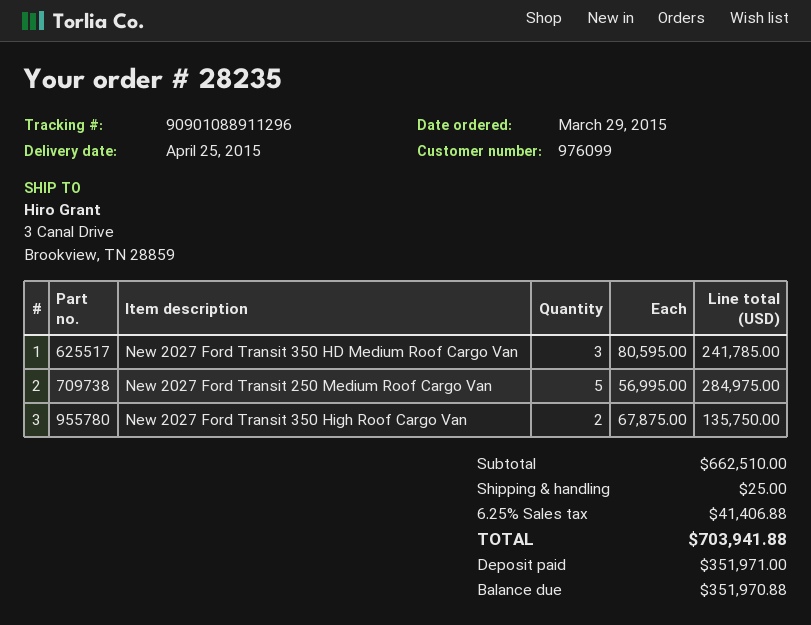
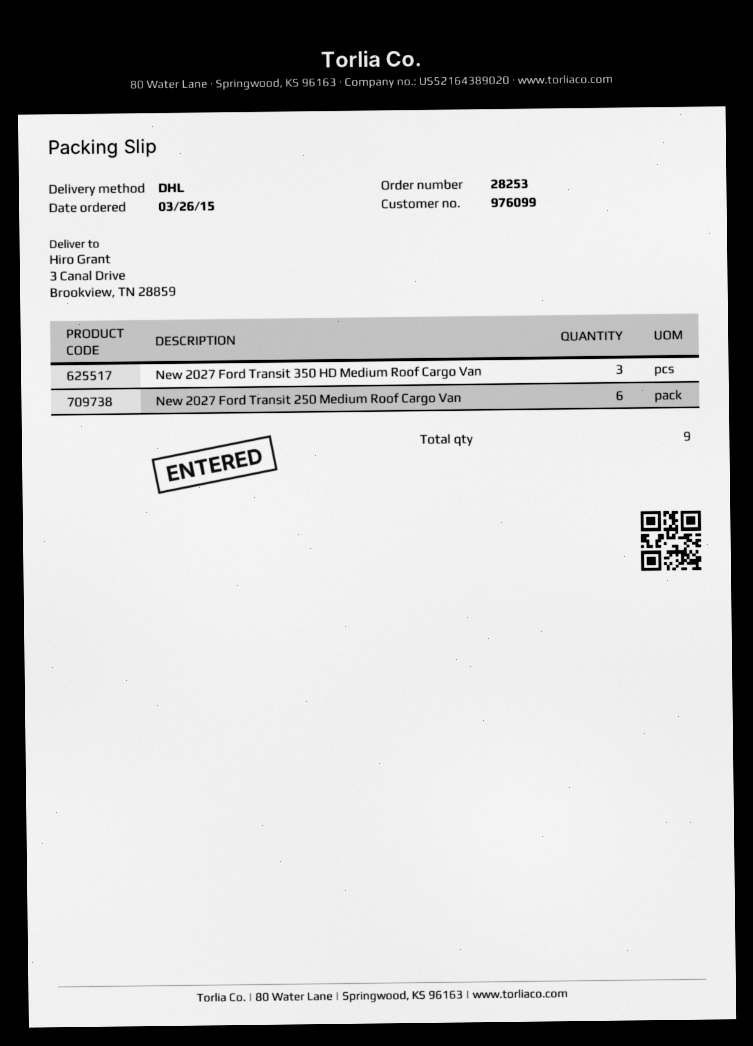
order number: 28235 -> 28253
order date: 2015-03-29 -> 2015-03-26
New 2027 Ford Transit 250 Medium Roof Cargo Van: 5 -> 6
New 2027 Ford Transit 350 High Roof Cargo Van: 2 -> none

